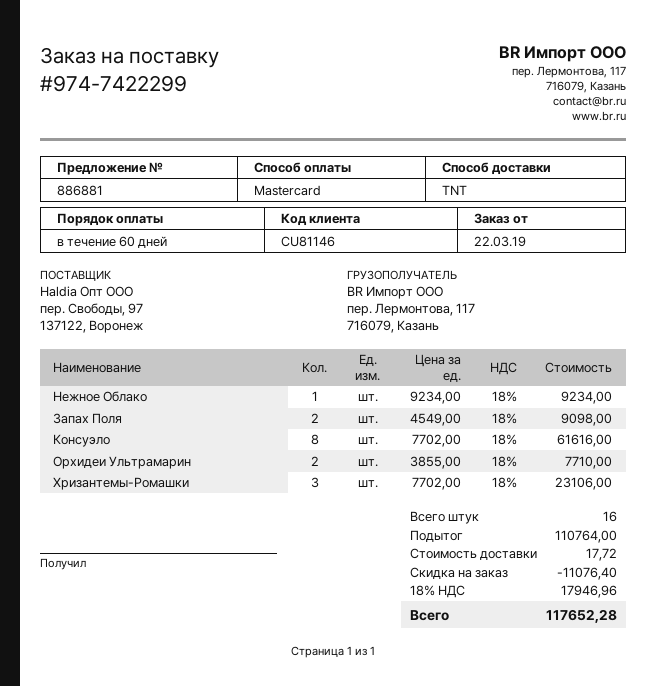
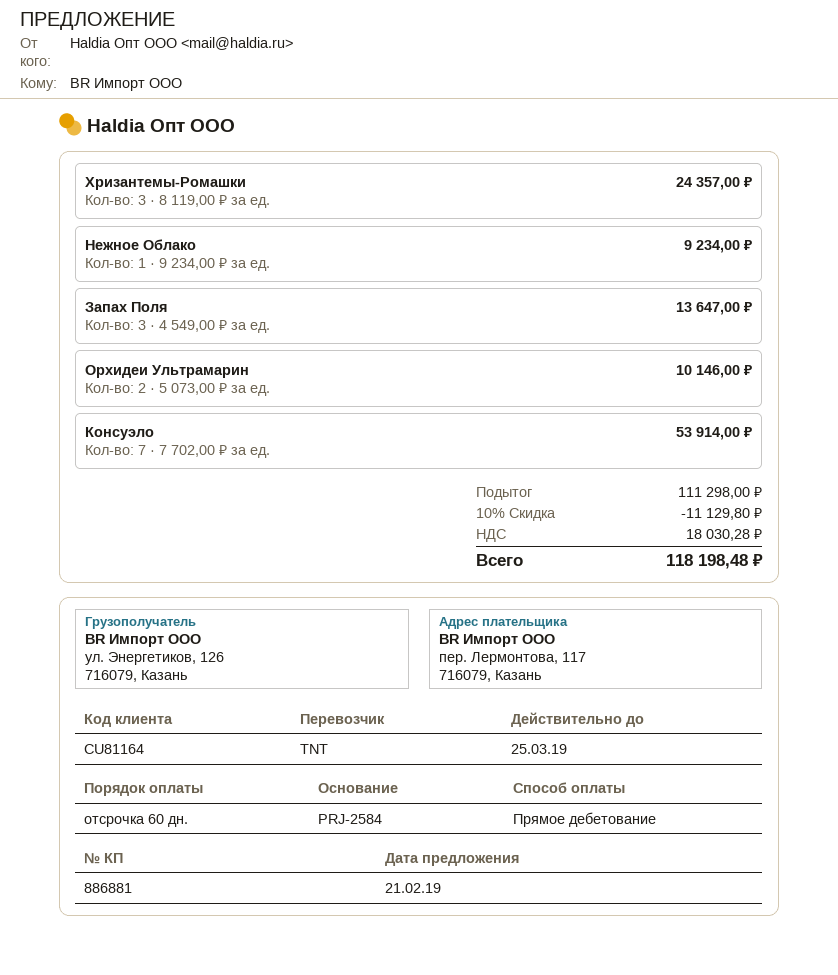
customer number: CU81146 -> CU81164
payment method: Mastercard -> direct debit
ship to: пер. Лермонтова, 117, 716079, Казань -> ул. Энергетиков, 126, 716079, Казань
Запах Поля: 2 x 4549.00 = 9098.00 -> 3 x 4549.00 = 13647.00
Консуэло: 8 x 7702.00 = 61616.00 -> 7 x 7702.00 = 53914.00
Орхидеи Ультрамарин: 2 x 3855.00 = 7710.00 -> 2 x 5073.00 = 10146.00
Хризантемы-Ромашки: 3 x 7702.00 = 23106.00 -> 3 x 8119.00 = 24357.00
subtotal: 110764.00 -> 111298.00
discount: 11076.40 -> 11129.80
shipping: 17.72 -> none
tax: 17946.96 -> 18030.28
total: 117652.28 -> 118198.48

